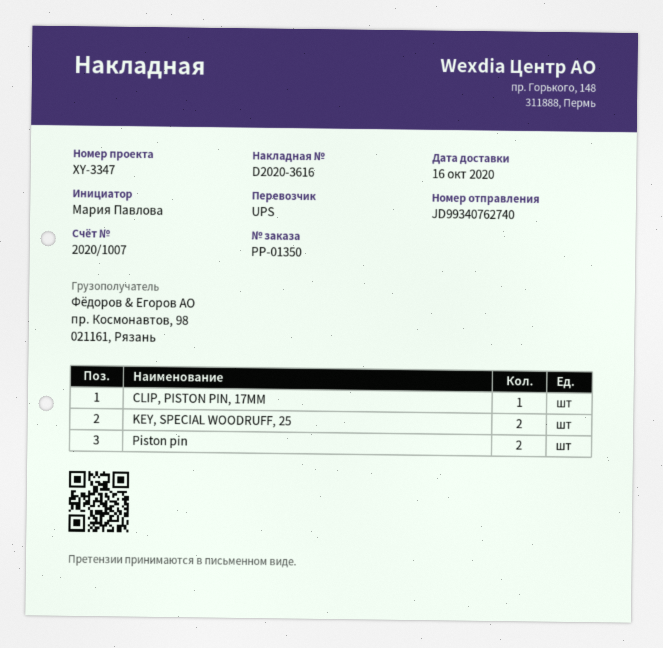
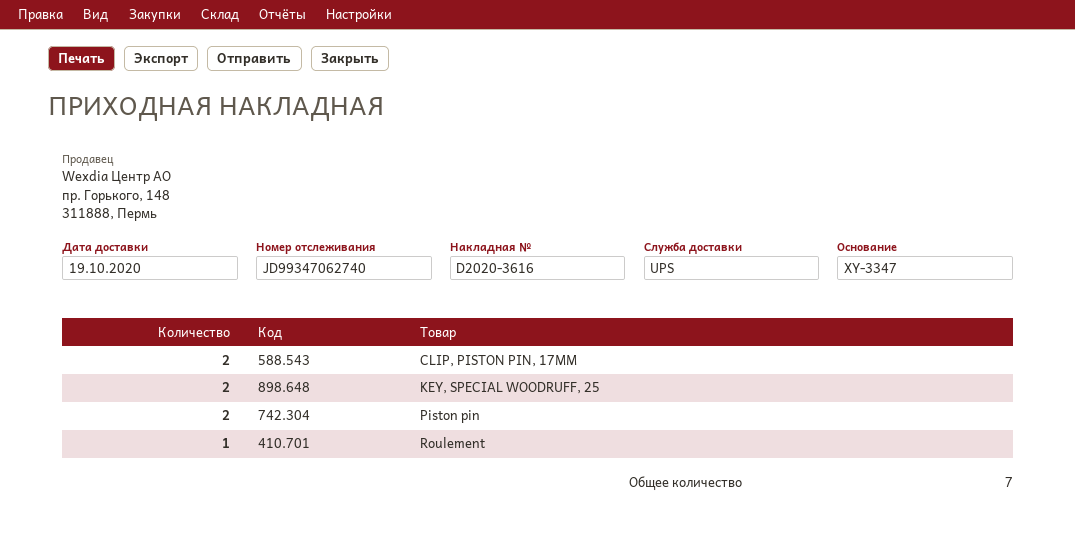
delivery date: 2020-10-16 -> 2020-10-19
tracking number: JD99340762740 -> JD99347062740
CLIP, PISTON PIN, 17MM: 1 -> 2
Roulement: none -> 1

